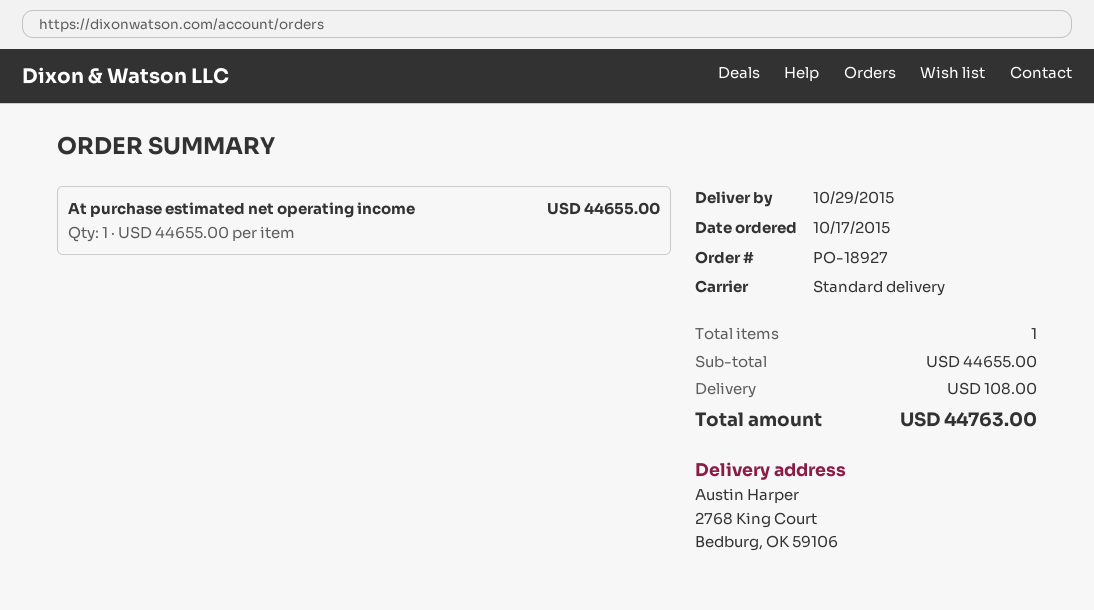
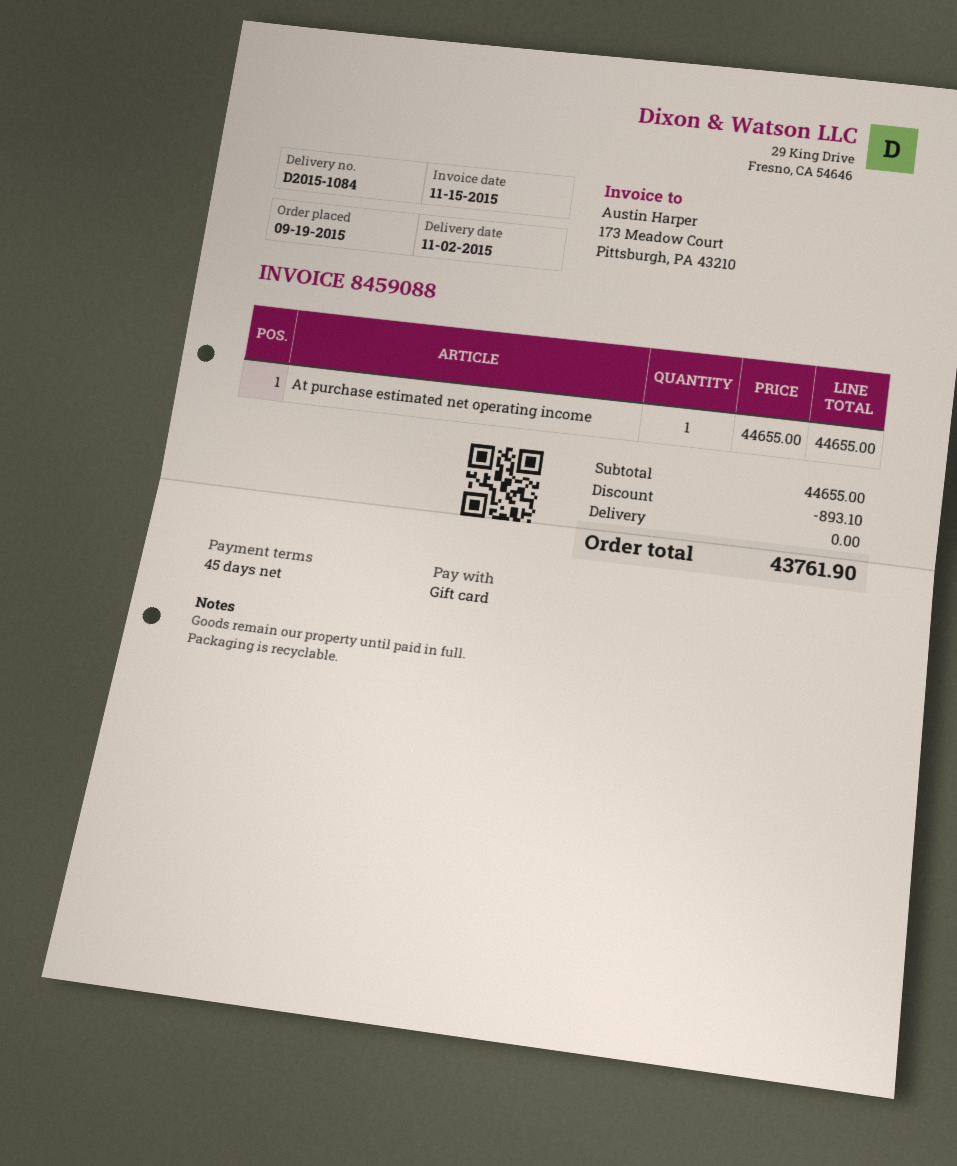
order date: 2015-10-17 -> 2015-09-19
delivery date: 2015-10-29 -> 2015-11-02
discount: none -> 893.10
shipping: 108.00 -> 0.00
total: 44763.00 -> 43761.90

